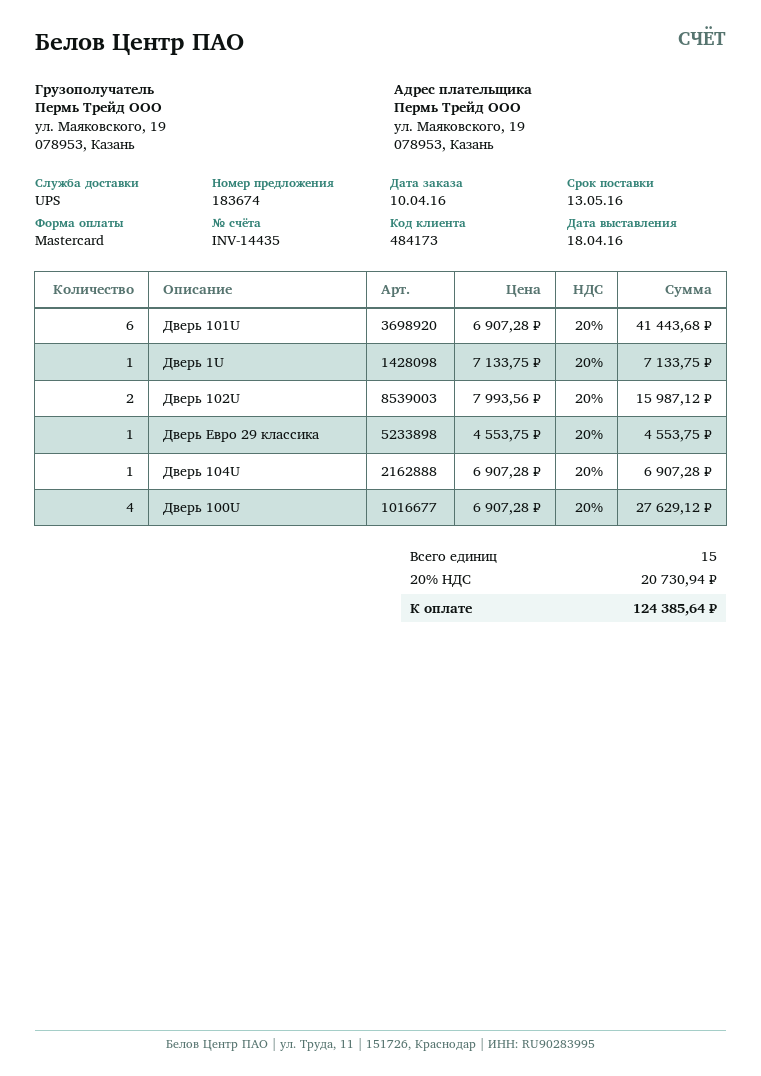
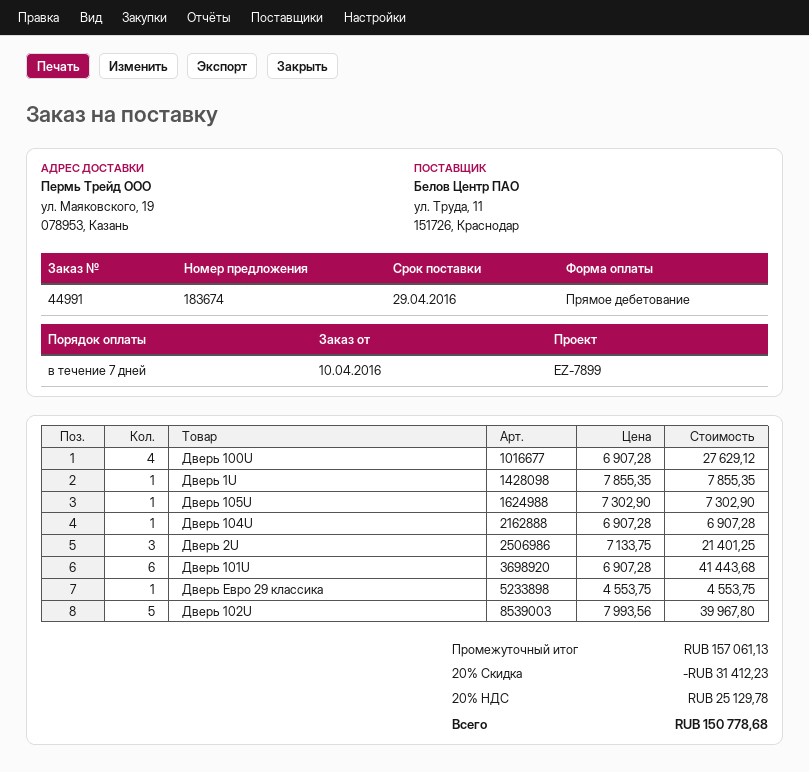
delivery date: 2016-05-13 -> 2016-04-29
payment method: Mastercard -> direct debit
Дверь 1U: 1 x 7133.75 = 7133.75 -> 1 x 7855.35 = 7855.35
Дверь 102U: 2 x 7993.56 = 15987.12 -> 5 x 7993.56 = 39967.80
Дверь 105U: none -> 1 x 7302.90 = 7302.90
Дверь 2U: none -> 3 x 7133.75 = 21401.25
discount: none -> 20% = 31412.23
tax: 20% = 20730.94 -> 20% = 25129.78
total: 124385.64 -> 150778.68

